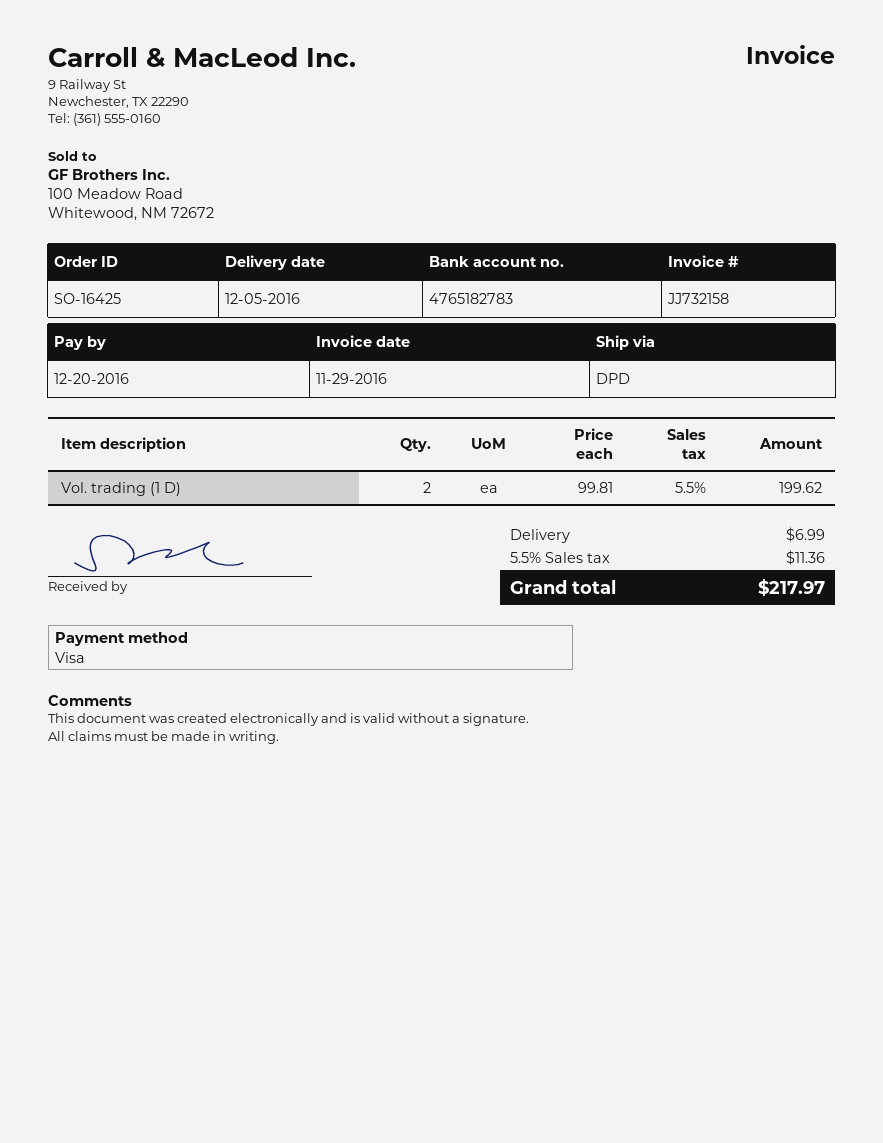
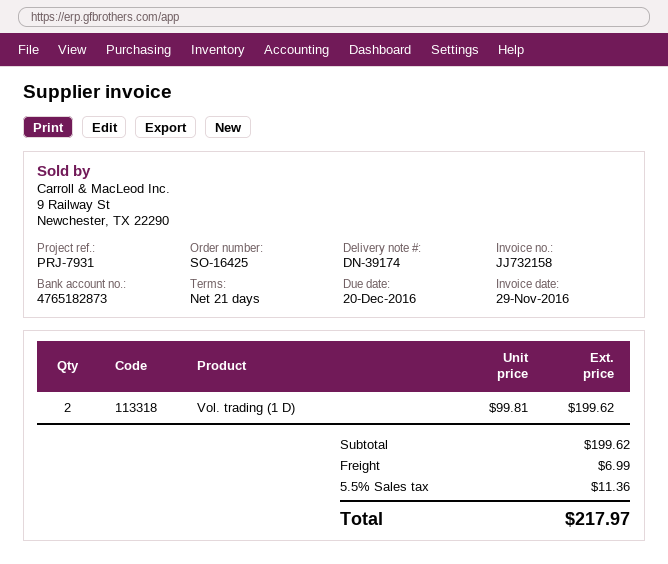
bank account: 4765182783 -> 4765182873

